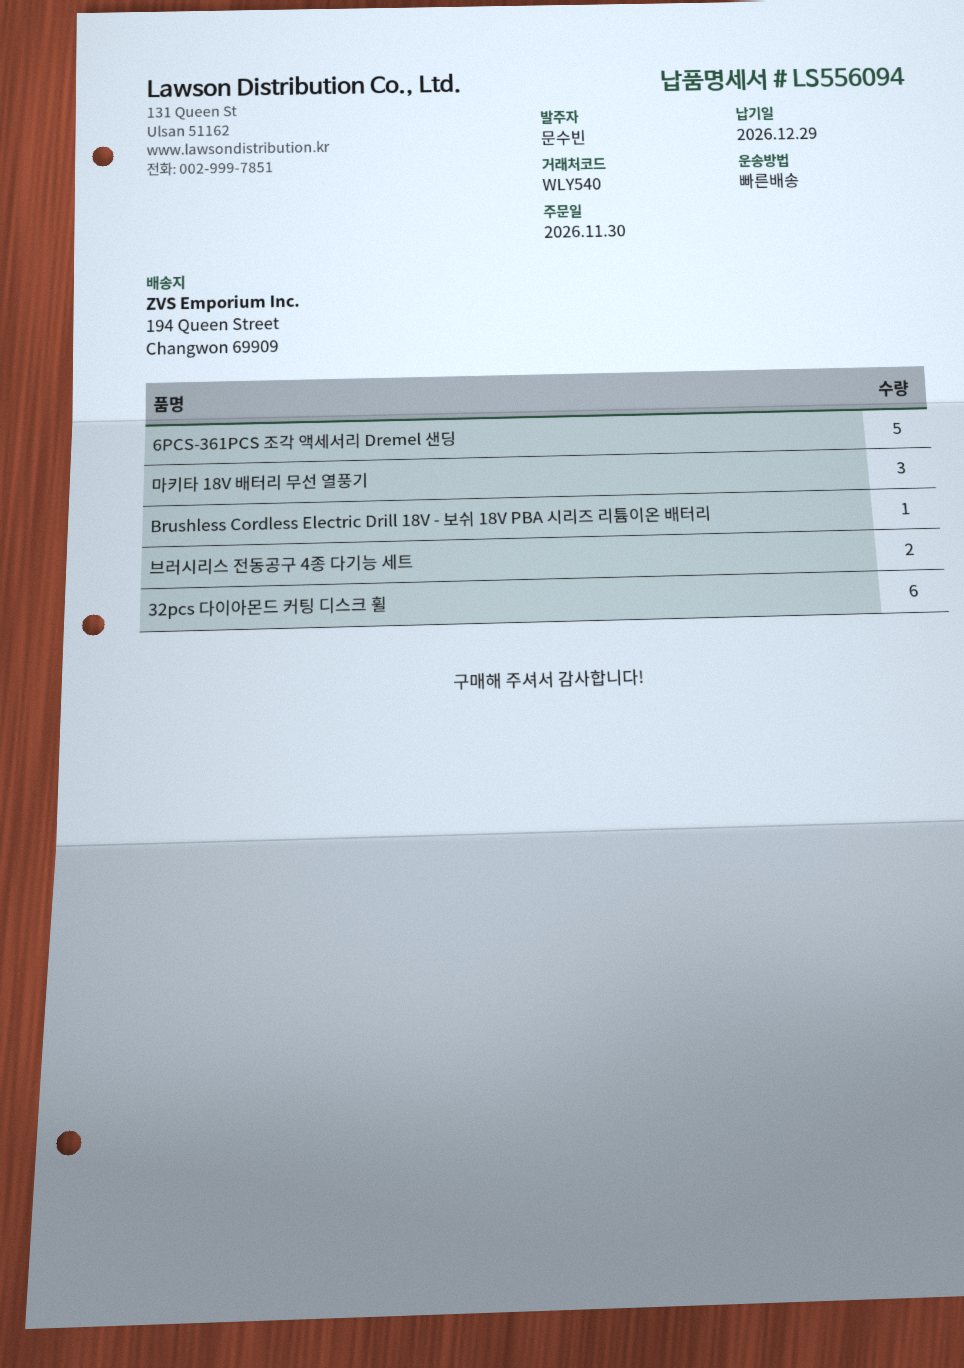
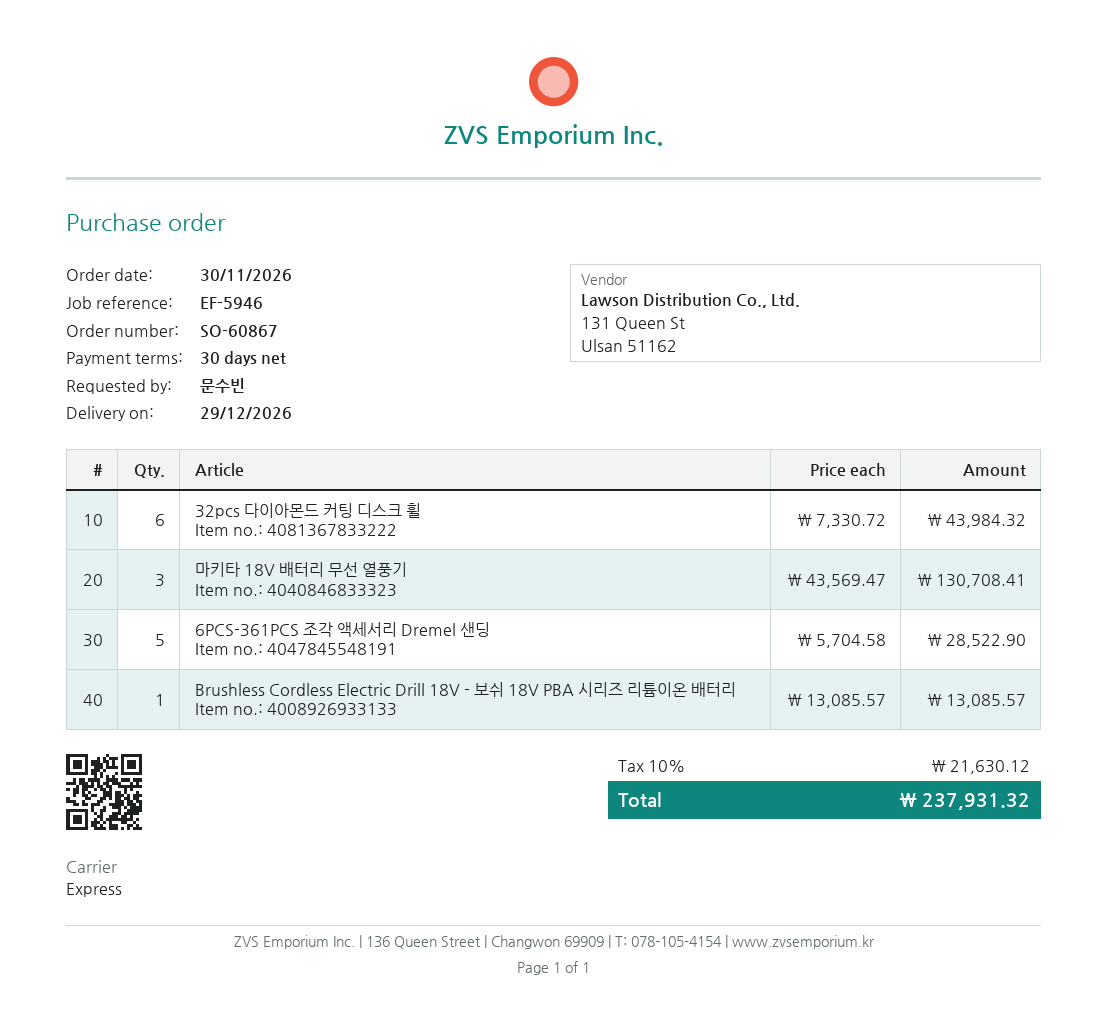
브러시리스 전동공구 4종 다기능 세트: 2 -> none

